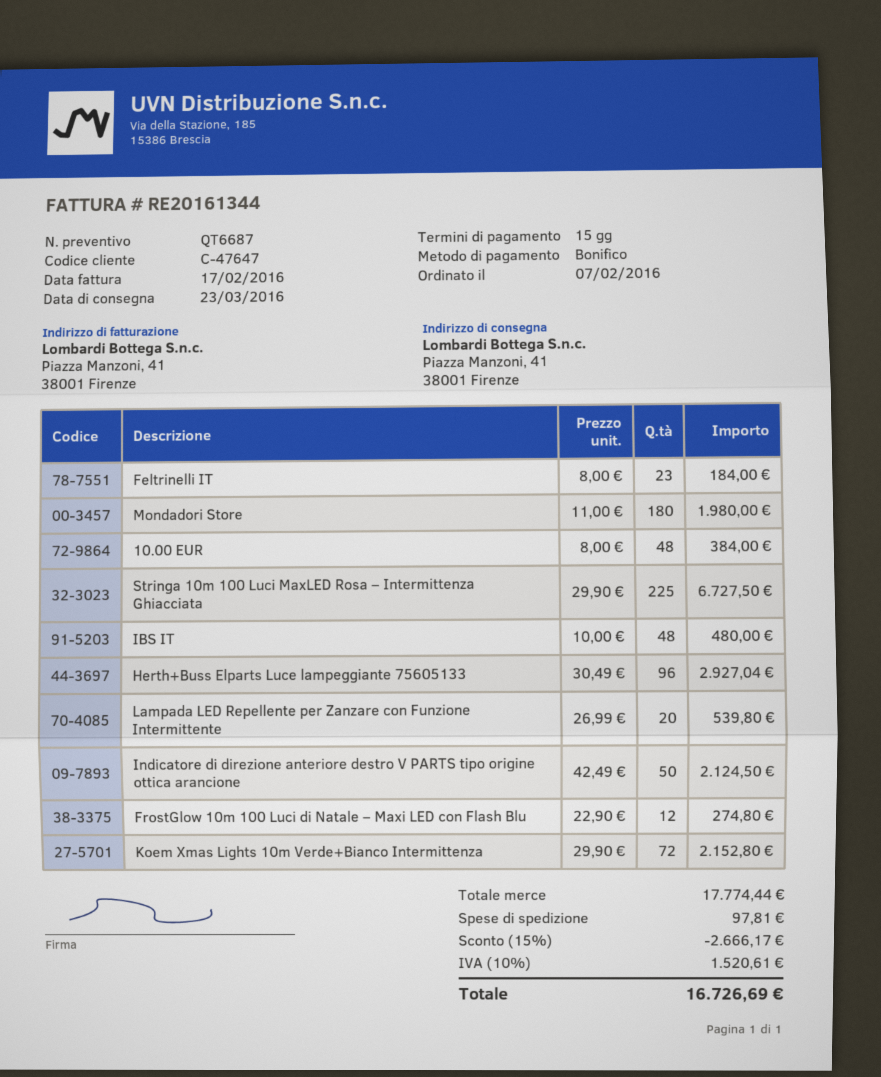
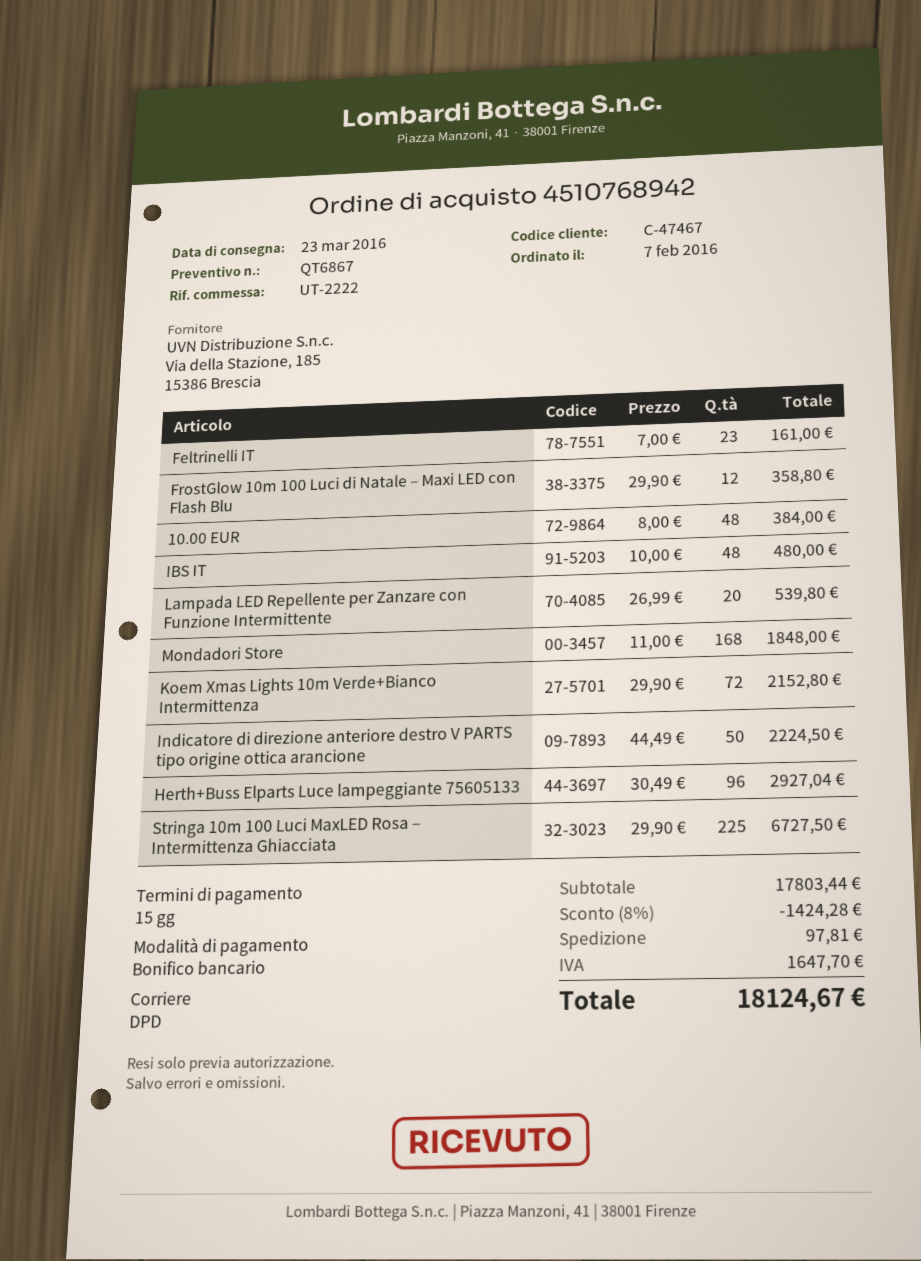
quote number: QT6687 -> QT6867
customer number: C-47647 -> C-47467
Feltrinelli IT: 23 x 8.00 = 184.00 -> 23 x 7.00 = 161.00
Mondadori Store: 180 x 11.00 = 1980.00 -> 168 x 11.00 = 1848.00
Indicatore di direzione anteriore destro V PARTS tipo origine ottica arancione: 50 x 42.49 = 2124.50 -> 50 x 44.49 = 2224.50
FrostGlow 10m 100 Luci di Natale – Maxi LED con Flash Blu: 12 x 22.90 = 274.80 -> 12 x 29.90 = 358.80
subtotal: 17774.44 -> 17803.44
discount: 15% = 2666.17 -> 8% = 1424.28
tax: 1520.61 -> 1647.70
total: 16726.69 -> 18124.67

